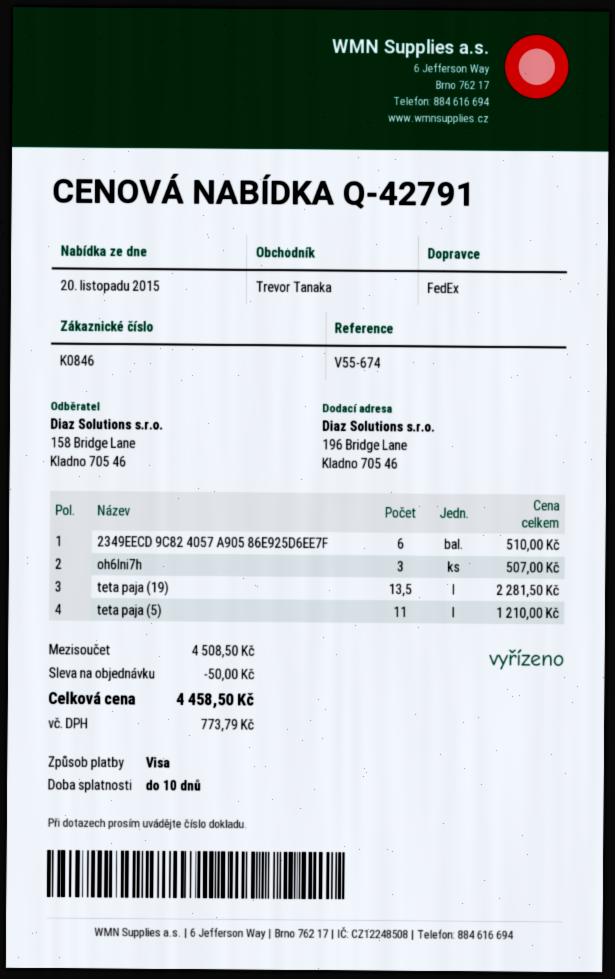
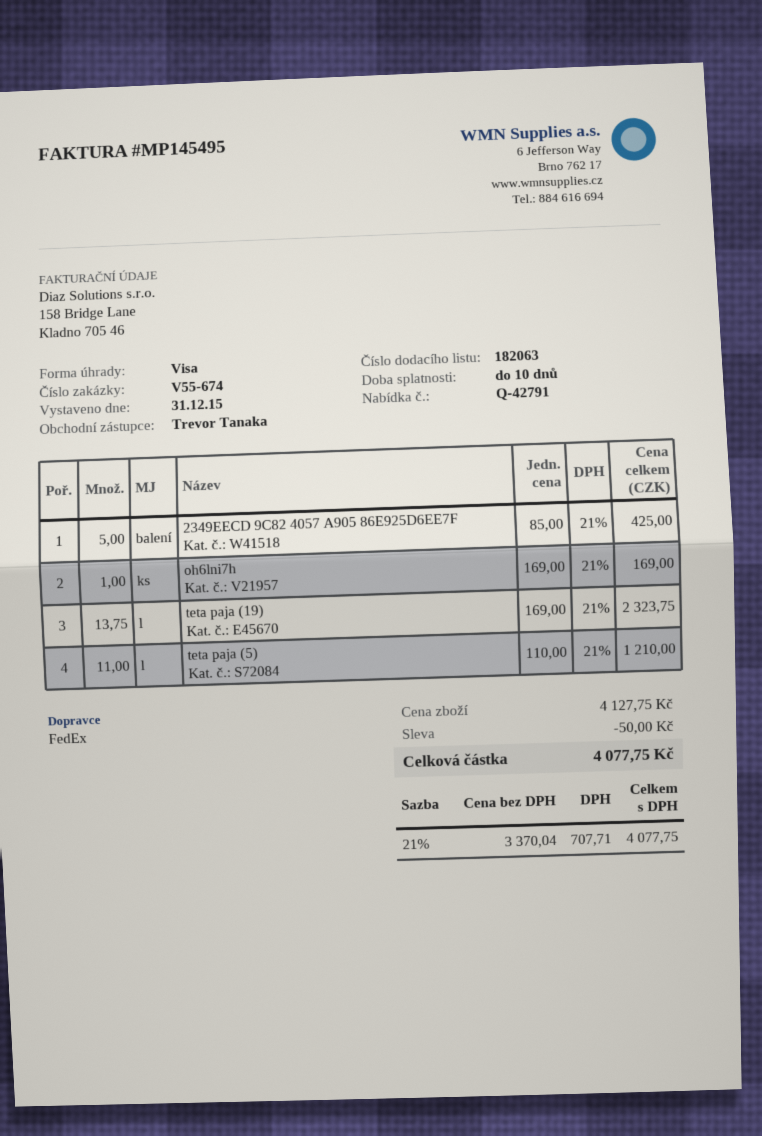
2349EECD 9C82 4057 A905 86E925D6EE7F: 6 for 510.00 -> 5 for 425.00
oh6lni7h: 3 for 507.00 -> 1 for 169.00
teta paja (19): 13.5 for 2281.50 -> 13.75 for 2323.75
subtotal: 4508.50 -> 4127.75
tax: 773.79 -> 707.71
total: 4458.50 -> 4077.75

